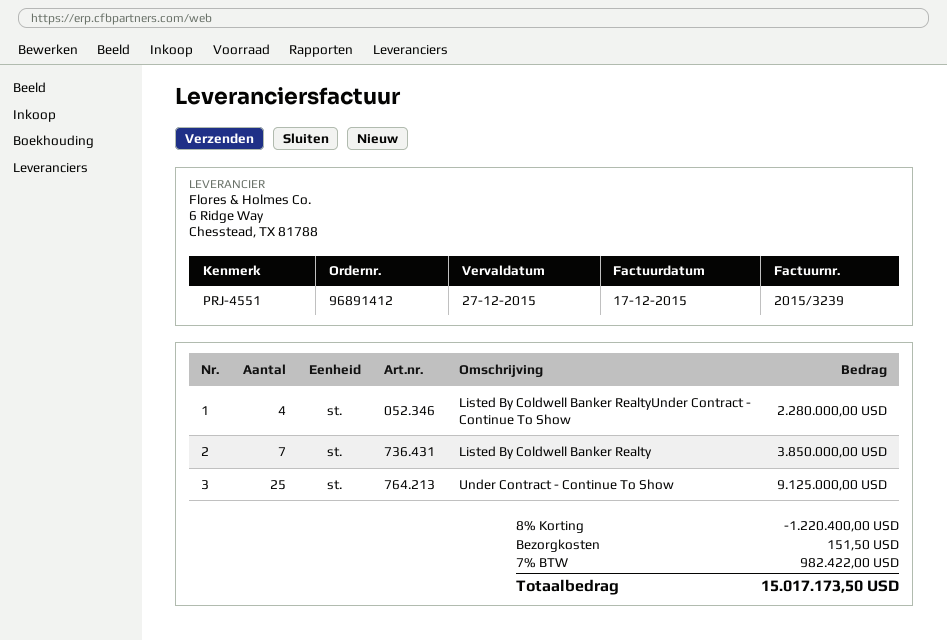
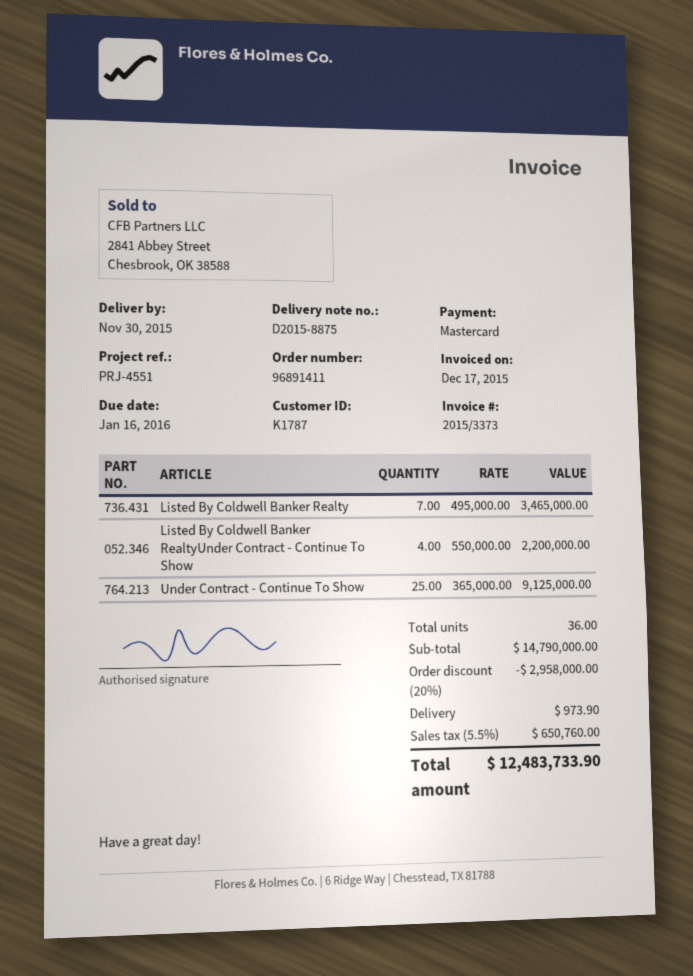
order number: 96891412 -> 96891411
invoice number: 2015/3239 -> 2015/3373
due date: 2015-12-27 -> 2016-01-16
Listed By Coldwell Banker RealtyUnder Contract - Continue To Show: 4 for 2280000.00 -> 4 for 2200000.00
Listed By Coldwell Banker Realty: 7 for 3850000.00 -> 7 for 3465000.00
discount: 8% = 1220400.00 -> 20% = 2958000.00
shipping: 151.50 -> 973.90
tax: 7% = 982422.00 -> 5.5% = 650760.00
total: 15017173.50 -> 12483733.90

